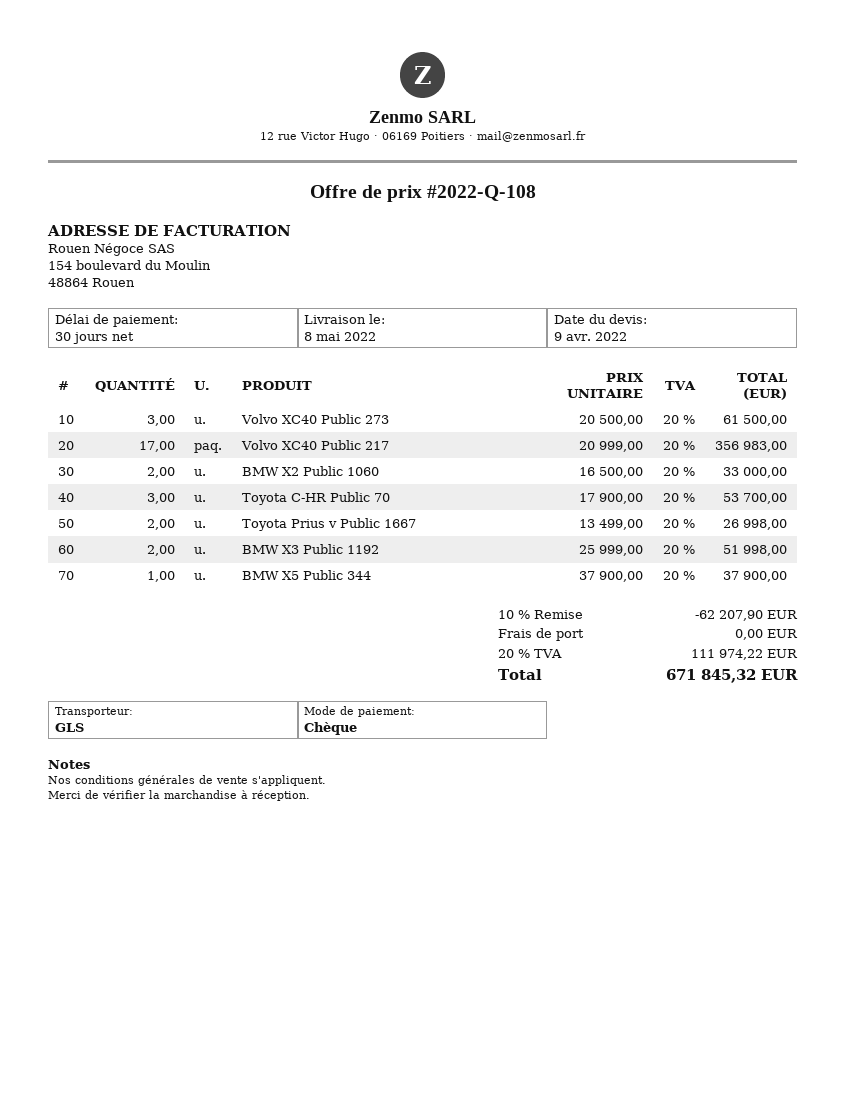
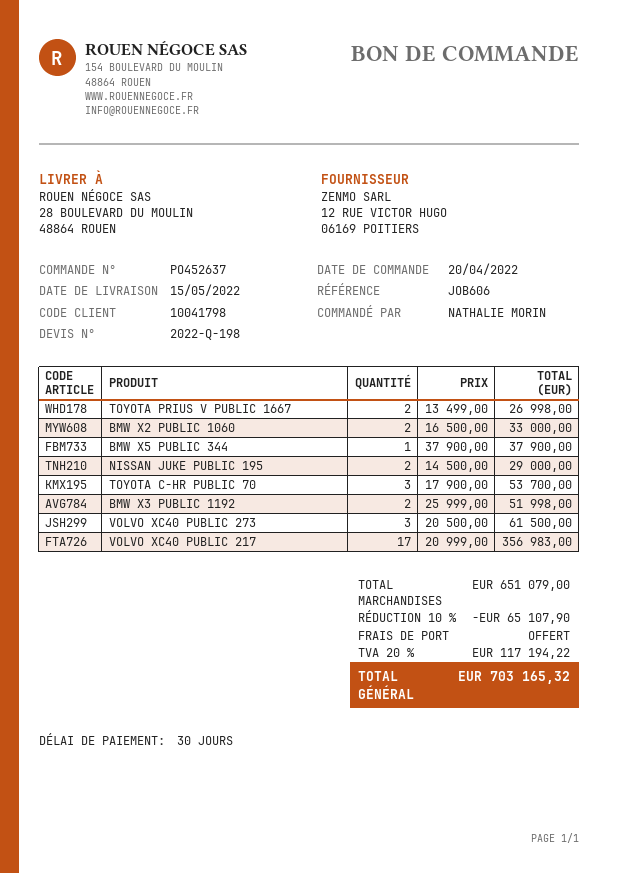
quote number: 2022-Q-108 -> 2022-Q-198
delivery date: 2022-05-08 -> 2022-05-15
NISSAN JUKE PUBLIC 195: none -> 2 x 14500.00 = 29000.00
discount: 10% = 62207.90 -> 10% = 65107.90
tax: 20% = 111974.22 -> 20% = 117194.22
total: 671845.32 -> 703165.32

